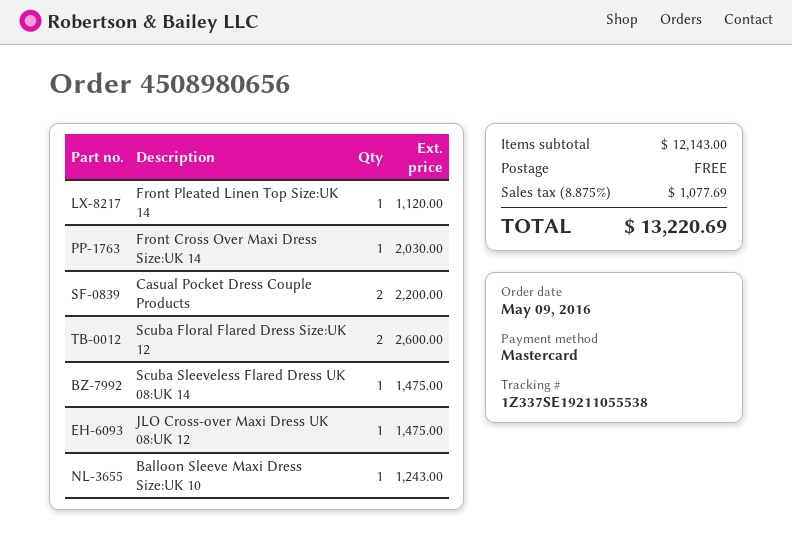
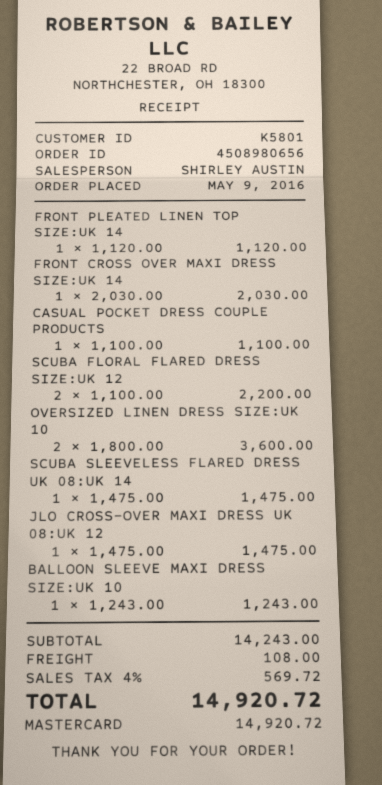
Casual Pocket Dress Couple Products: 2 for 2200.00 -> 1 for 1100.00
Scuba Floral Flared Dress Size:UK 12: 2 for 2600.00 -> 2 for 2200.00
OVERSIZED LINEN DRESS SIZE:UK 10: none -> 2 for 3600.00
subtotal: 12143.00 -> 14243.00
shipping: 0.00 -> 108.00
tax: 8.875% = 1077.69 -> 4% = 569.72
total: 13220.69 -> 14920.72

